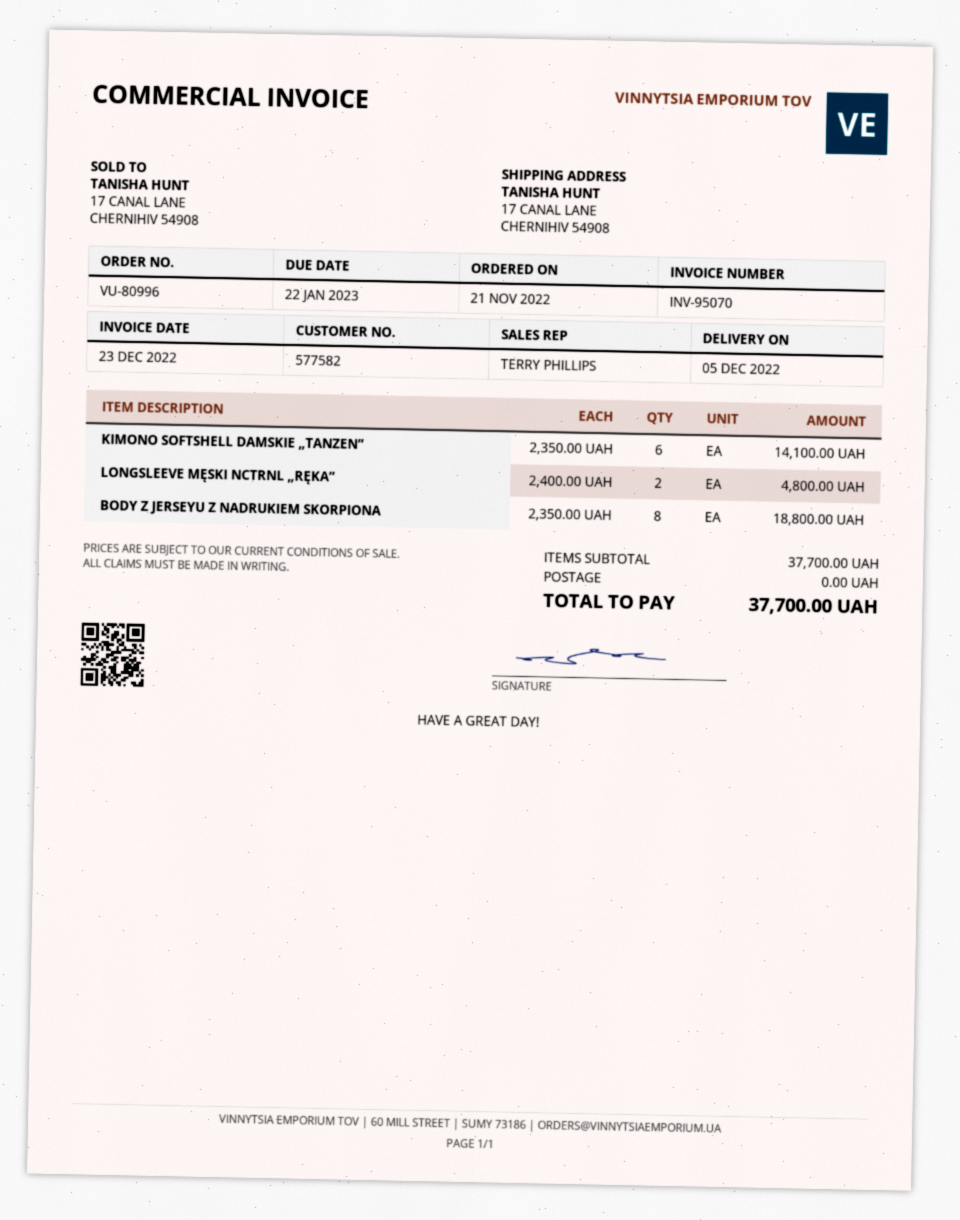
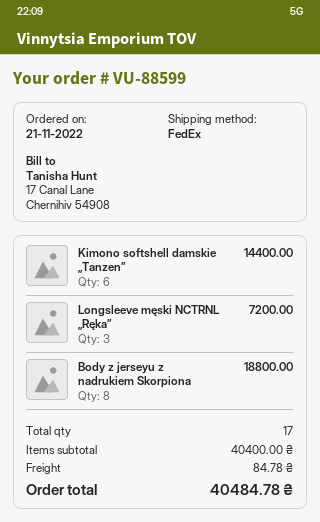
order number: VU-80996 -> VU-88599
KIMONO SOFTSHELL DAMSKIE „TANZEN”: 6 for 14100.00 -> 6 for 14400.00
LONGSLEEVE MĘSKI NCTRNL „RĘKA”: 2 for 4800.00 -> 3 for 7200.00
subtotal: 37700.00 -> 40400.00
shipping: 0.00 -> 84.78
total: 37700.00 -> 40484.78

